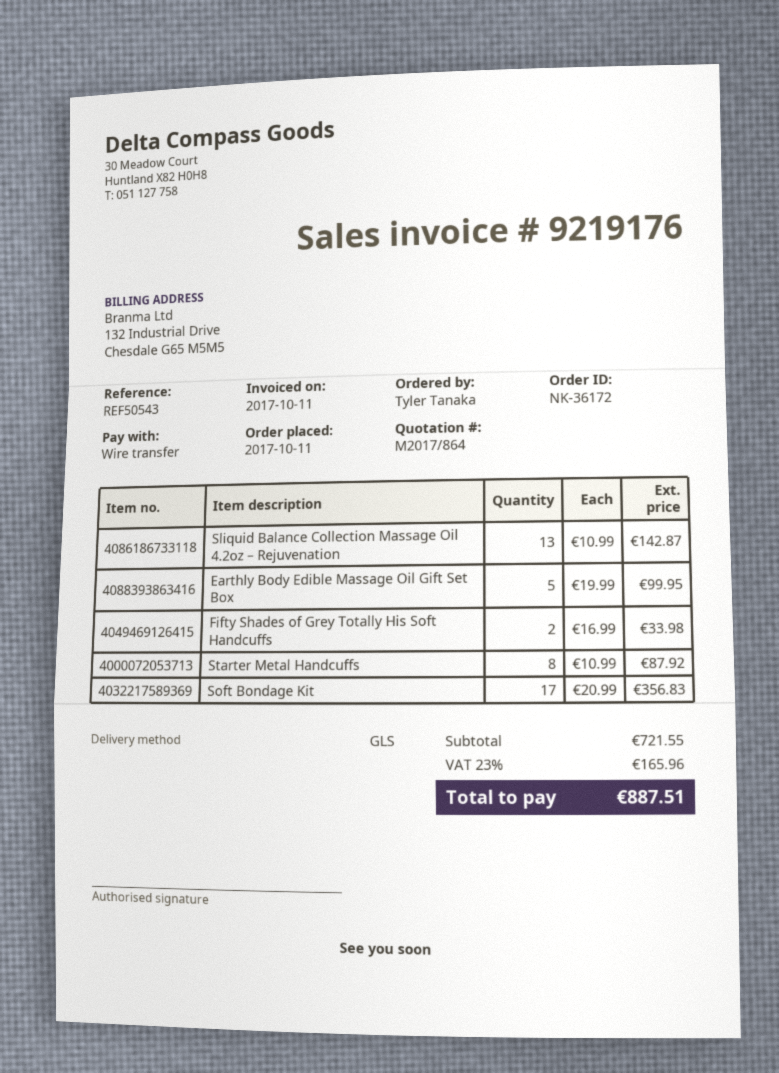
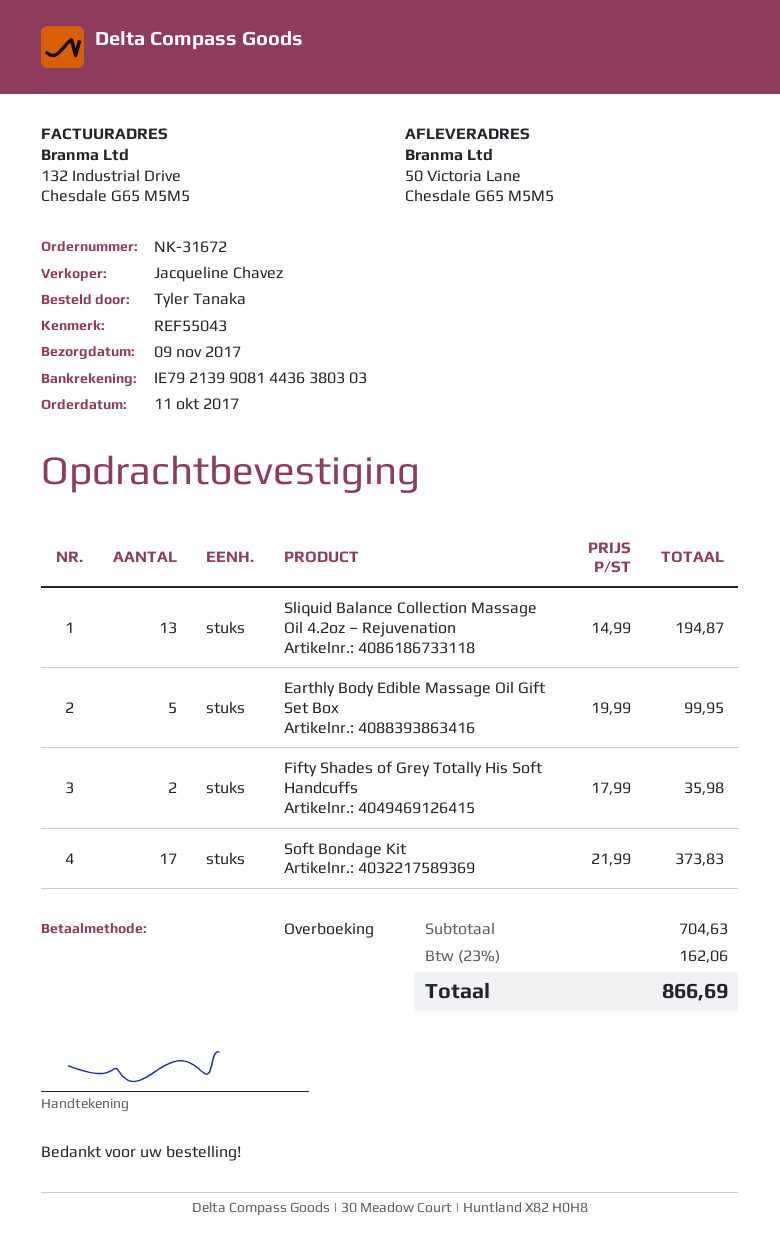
order number: NK-36172 -> NK-31672
reference: REF50543 -> REF55043
Sliquid Balance Collection Massage Oil 4.2oz – Rejuvenation: 13 x 10.99 = 142.87 -> 13 x 14.99 = 194.87
Fifty Shades of Grey Totally His Soft Handcuffs: 2 x 16.99 = 33.98 -> 2 x 17.99 = 35.98
Starter Metal Handcuffs: 8 x 10.99 = 87.92 -> none
Soft Bondage Kit: 17 x 20.99 = 356.83 -> 17 x 21.99 = 373.83
subtotal: 721.55 -> 704.63
tax: 23% = 165.96 -> 23% = 162.06
total: 887.51 -> 866.69

